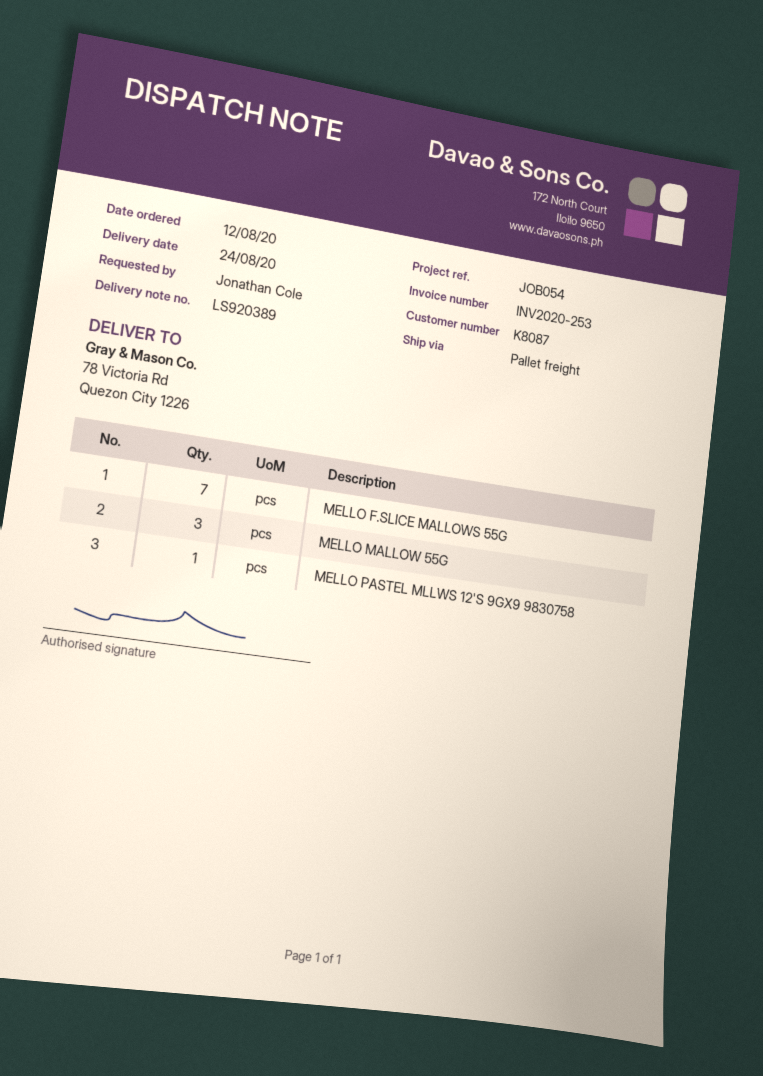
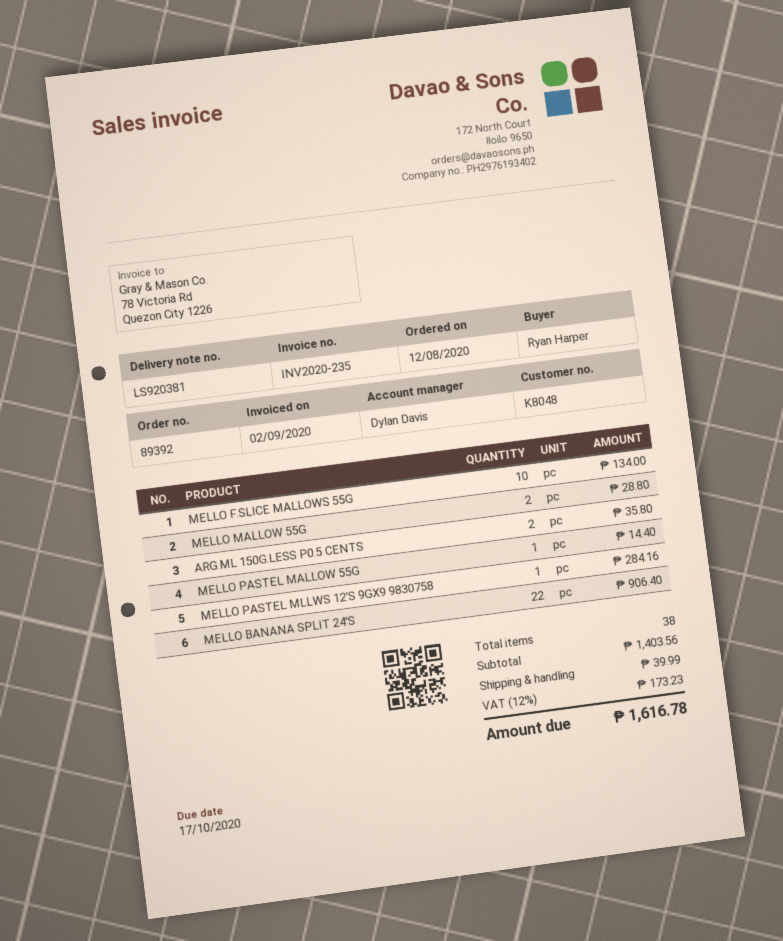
delivery note number: LS920389 -> LS920381
invoice number: INV2020-253 -> INV2020-235
customer number: K8087 -> K8048
ordered by: Jonathan Cole -> Ryan Harper
MELLO F.SLICE MALLOWS 55G: 7 -> 10
MELLO MALLOW 55G: 3 -> 2
ARG.ML 150G.LESS P0.5 CENTS: none -> 2
MELLO PASTEL MALLOW 55G: none -> 1
MELLO BANANA SPLIT 24'S: none -> 22

